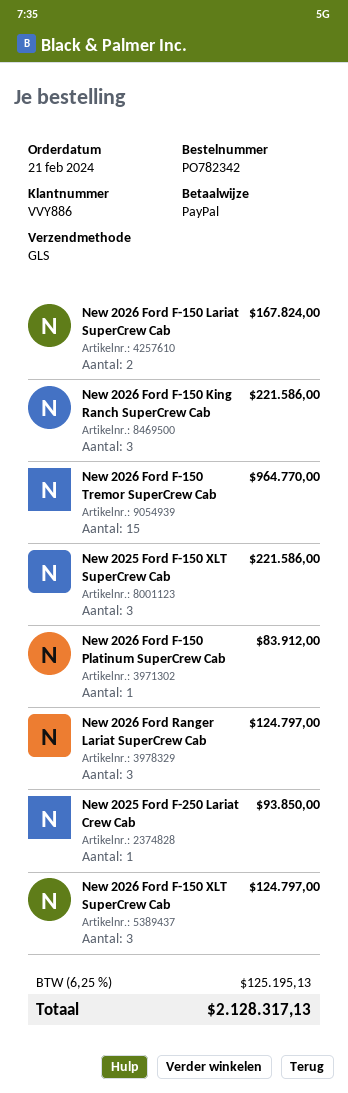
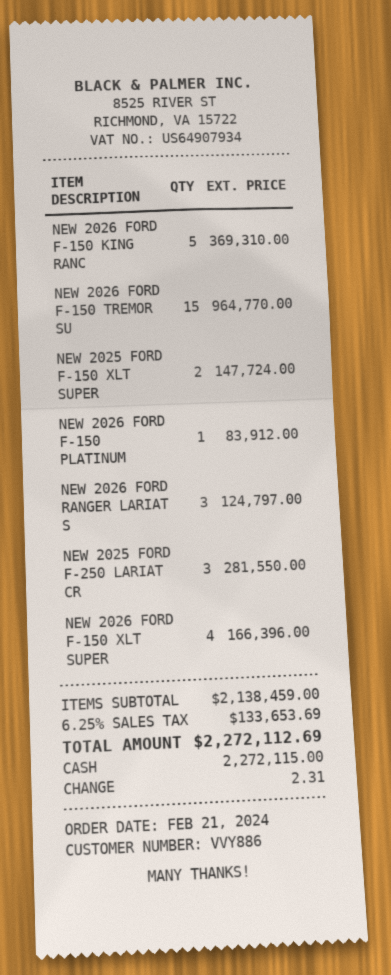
payment method: PayPal -> cash
New 2026 Ford F-150 Lariat SuperCrew Cab: 2 for 167824.00 -> none
New 2026 Ford F-150 King Ranch SuperCrew Cab: 3 for 221586.00 -> 5 for 369310.00
New 2025 Ford F-150 XLT SuperCrew Cab: 3 for 221586.00 -> 2 for 147724.00
New 2025 Ford F-250 Lariat Crew Cab: 1 for 93850.00 -> 3 for 281550.00
New 2026 Ford F-150 XLT SuperCrew Cab: 3 for 124797.00 -> 4 for 166396.00
tax: 6.25% = 125195.13 -> 6.25% = 133653.69
total: 2128317.13 -> 2272112.69

